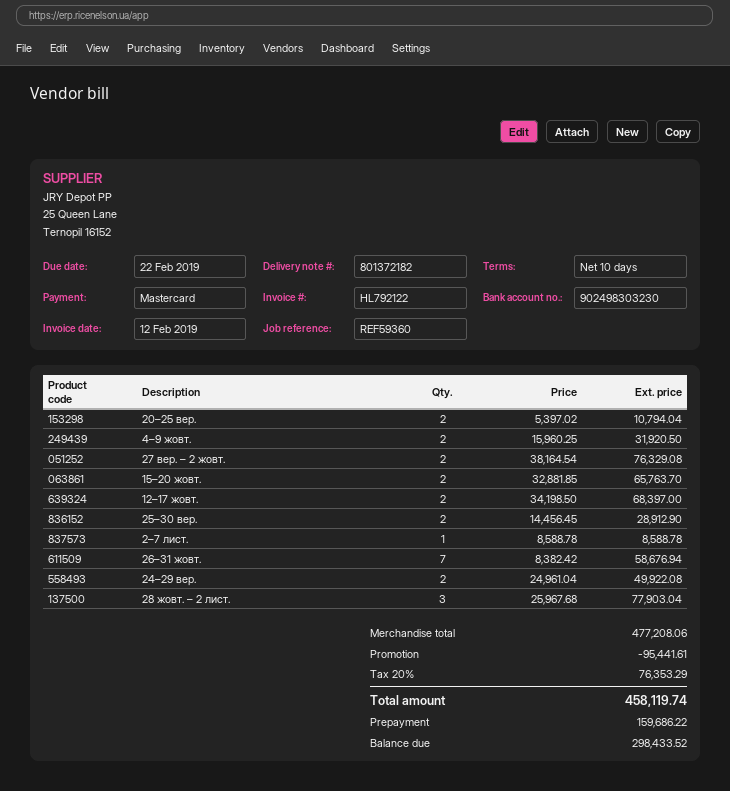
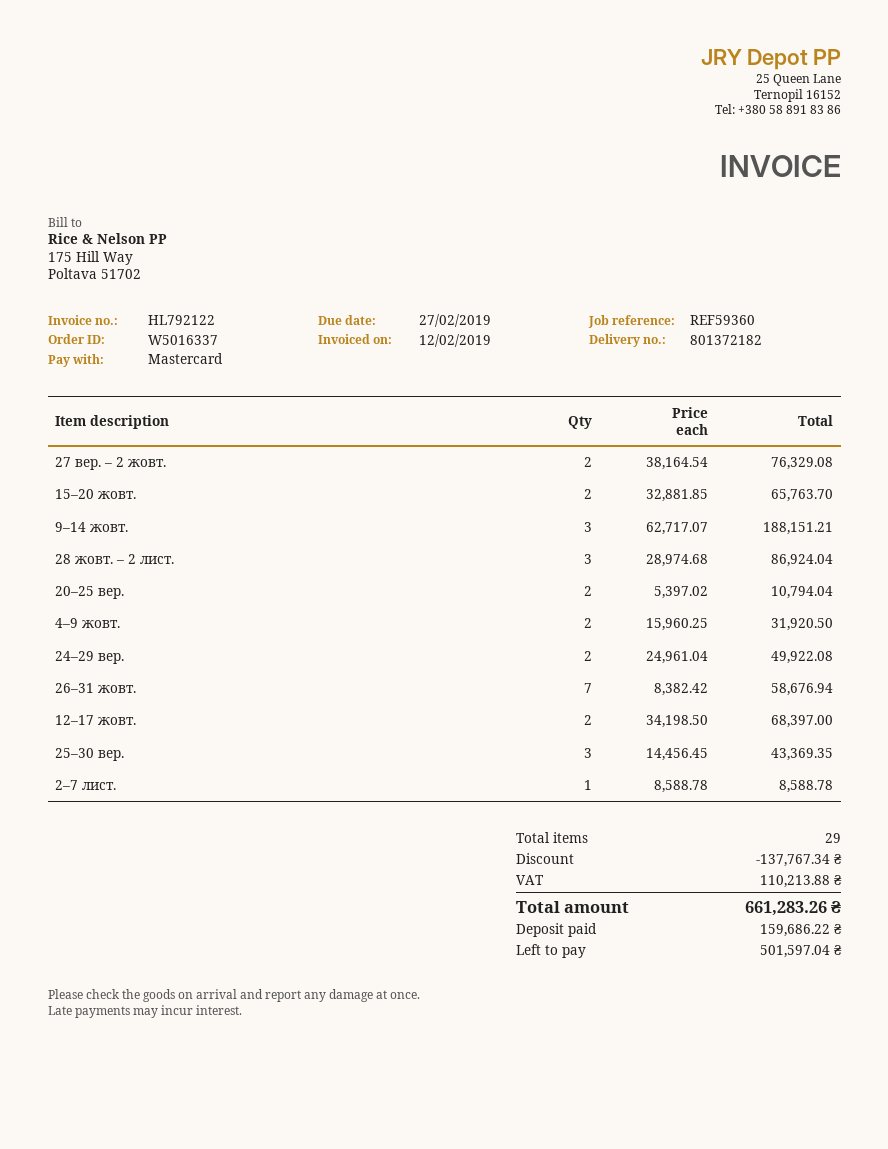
due date: 2019-02-22 -> 2019-02-27
25–30 вер.: 2 x 14456.45 = 28912.90 -> 3 x 14456.45 = 43369.35
28 жовт. – 2 лист.: 3 x 25967.68 = 77903.04 -> 3 x 28974.68 = 86924.04
9–14 жовт.: none -> 3 x 62717.07 = 188151.21
discount: 95441.61 -> 137767.34
tax: 76353.29 -> 110213.88
total: 458119.74 -> 661283.26
balance: 298433.52 -> 501597.04

